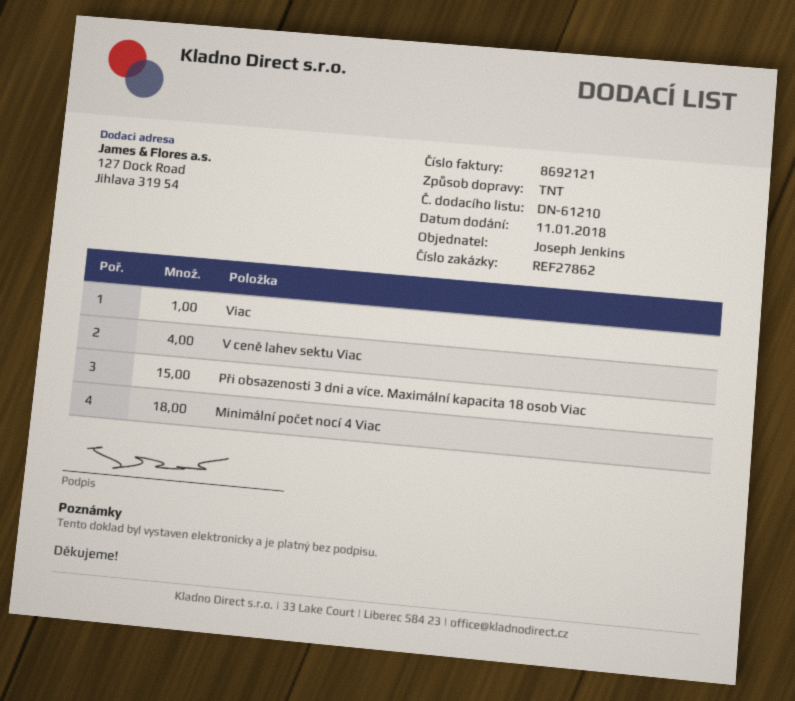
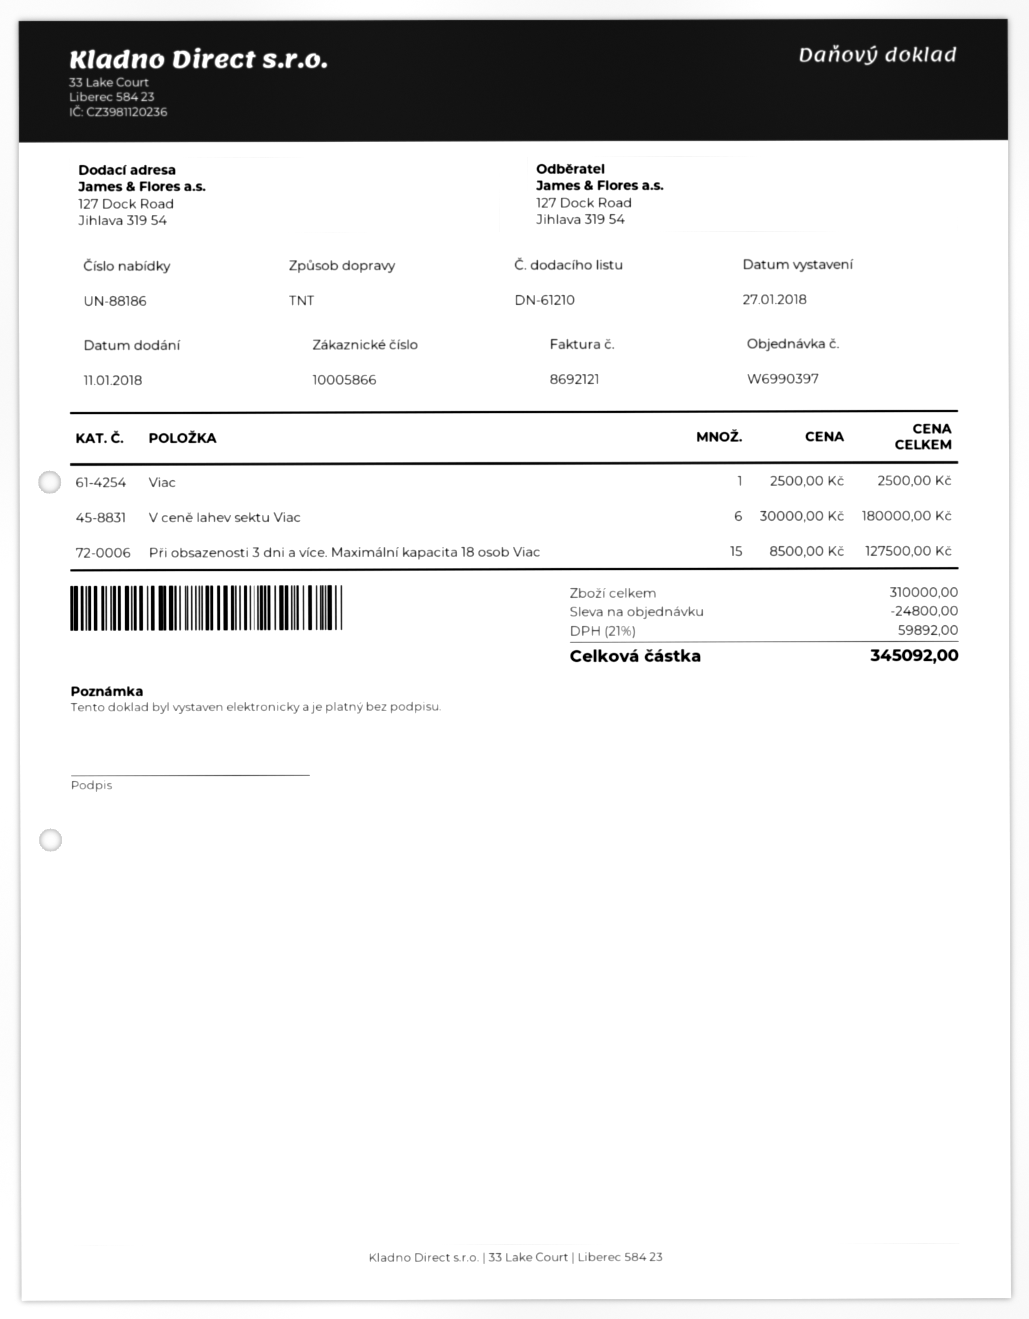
V ceně lahev sektu Viac: 4 -> 6
Minimální počet nocí 4 Viac: 18 -> none

